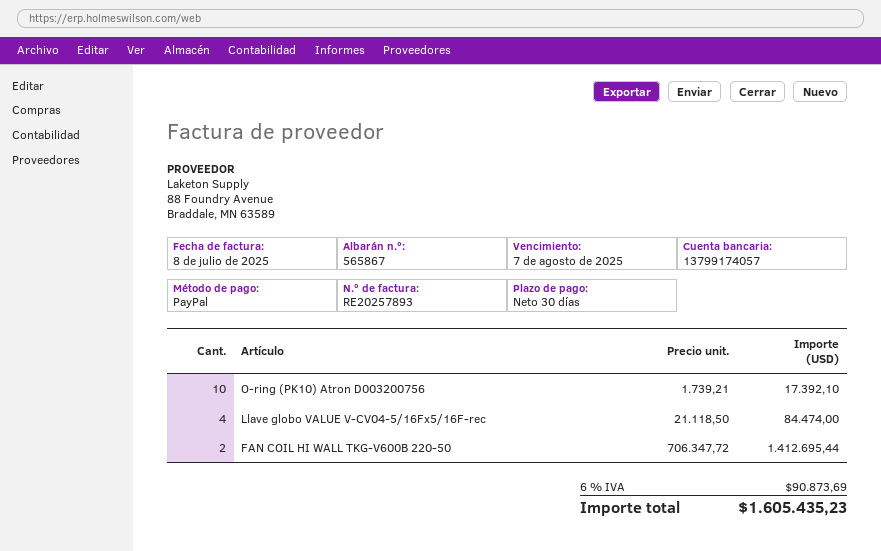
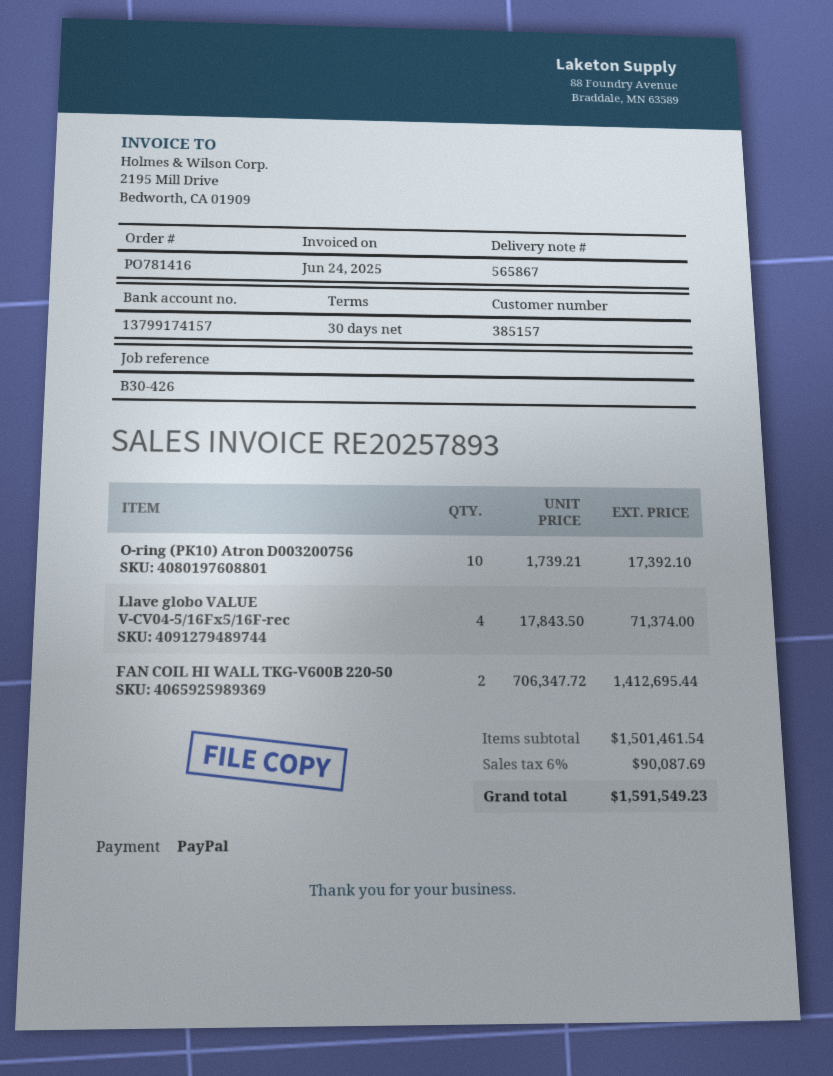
invoice date: 2025-07-08 -> 2025-06-24
bank account: 13799174057 -> 13799174157
Llave globo VALUE V-CV04-5/16Fx5/16F-rec: 4 x 21118.50 = 84474.00 -> 4 x 17843.50 = 71374.00
tax: 6% = 90873.69 -> 6% = 90087.69
total: 1605435.23 -> 1591549.23

